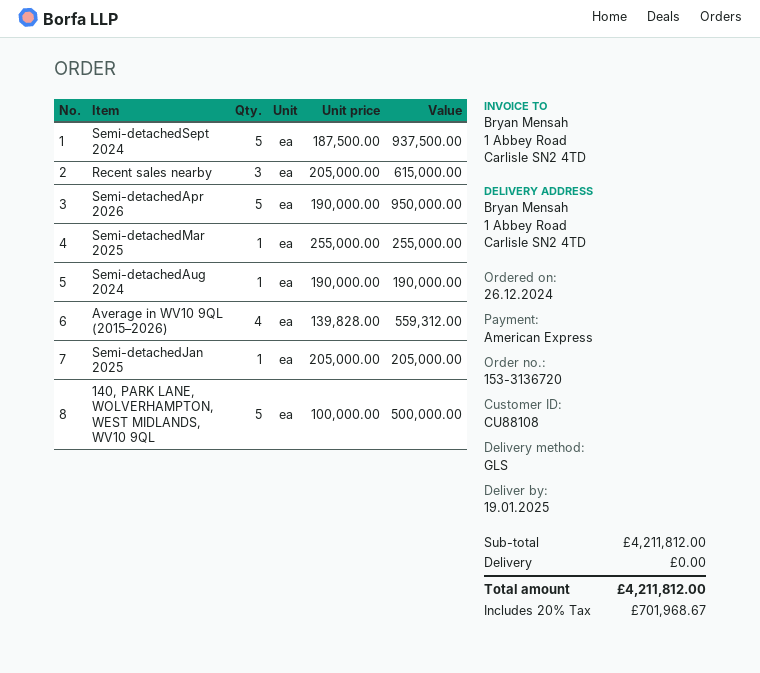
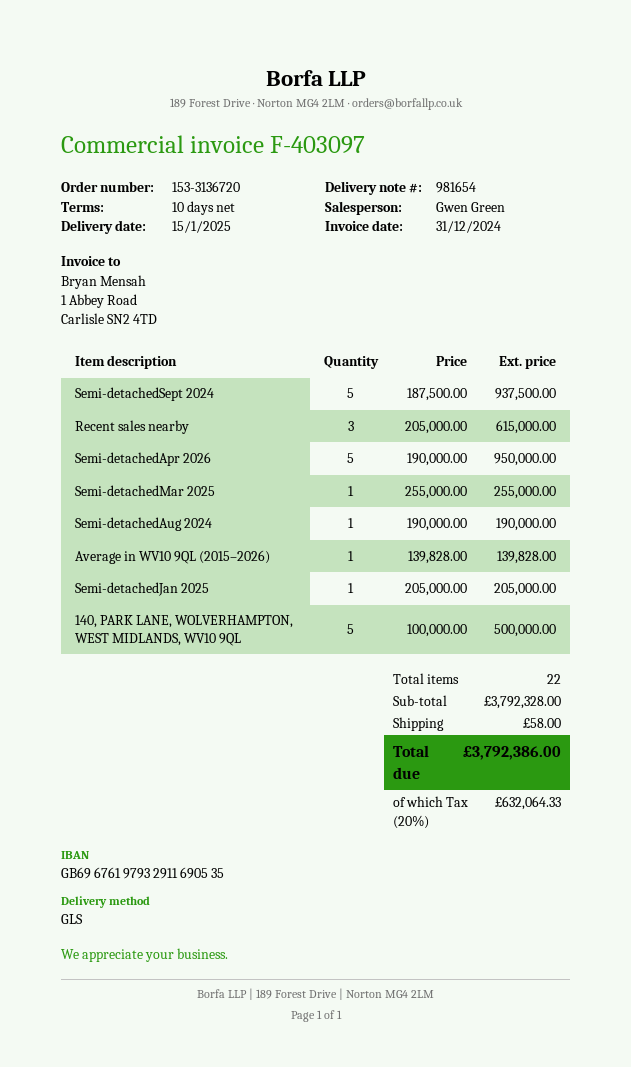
delivery date: 2025-01-19 -> 2025-01-15
Average in WV10 9QL (2015–2026): 4 x 139828.00 = 559312.00 -> 1 x 139828.00 = 139828.00
subtotal: 4211812.00 -> 3792328.00
shipping: 0.00 -> 58.00
tax: 20% = 701968.67 -> 20% = 632064.33
total: 4211812.00 -> 3792386.00

